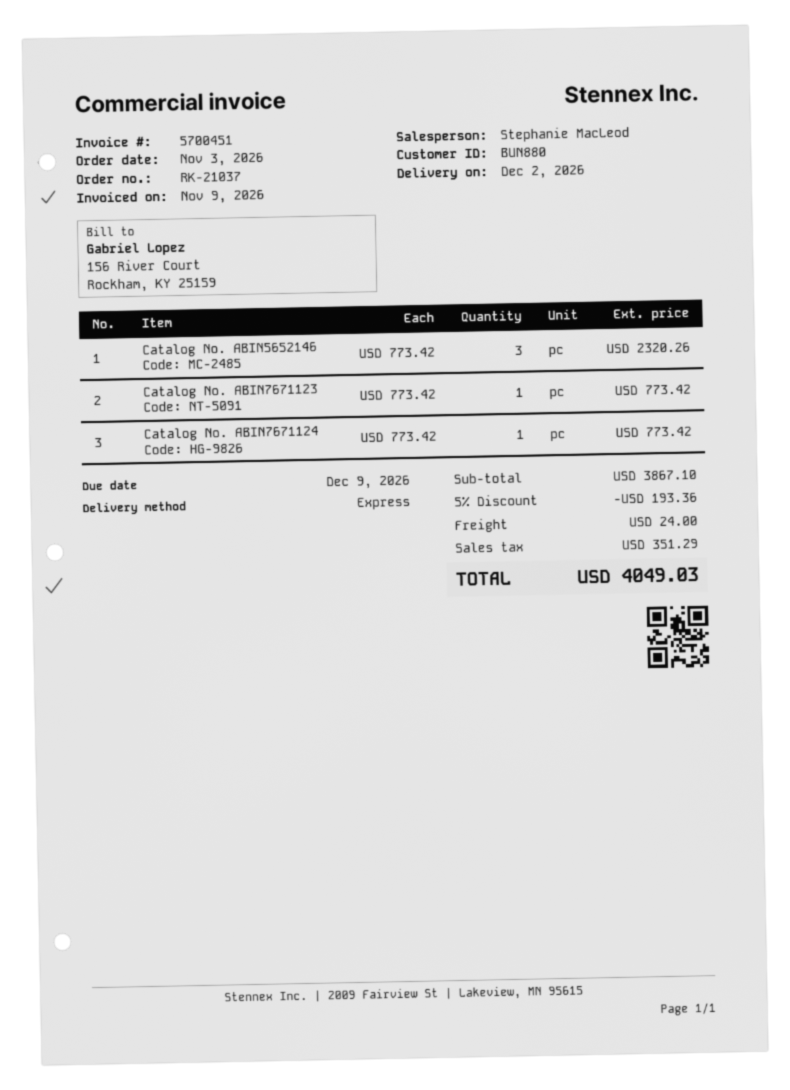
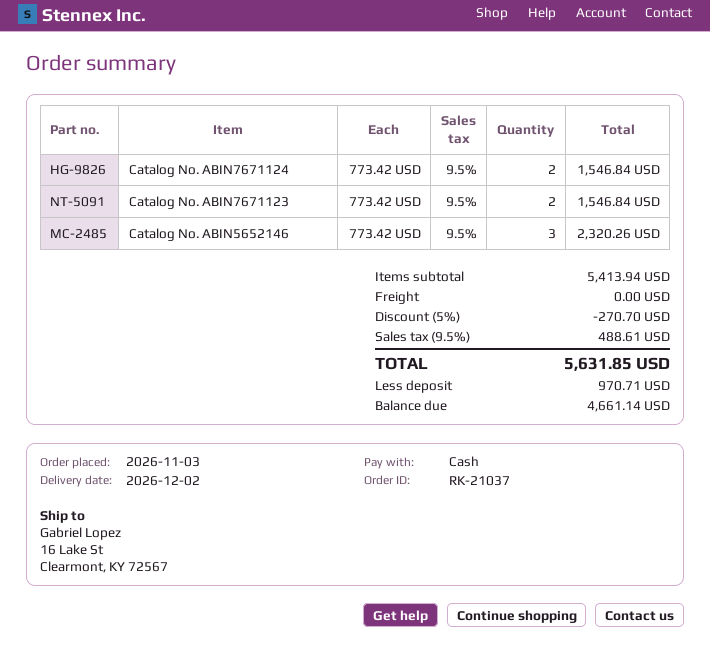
Catalog No. ABIN7671123: 1 x 773.42 = 773.42 -> 2 x 773.42 = 1546.84
Catalog No. ABIN7671124: 1 x 773.42 = 773.42 -> 2 x 773.42 = 1546.84
subtotal: 3867.10 -> 5413.94
discount: 5% = 193.36 -> 5% = 270.70
shipping: 24.00 -> 0.00
tax: 351.29 -> 488.61
total: 4049.03 -> 5631.85

